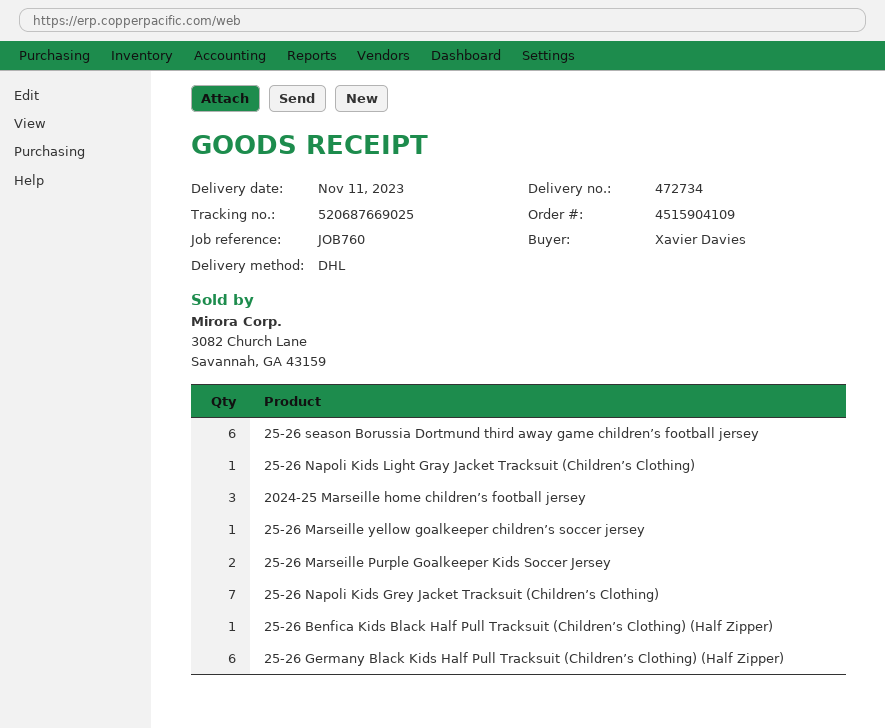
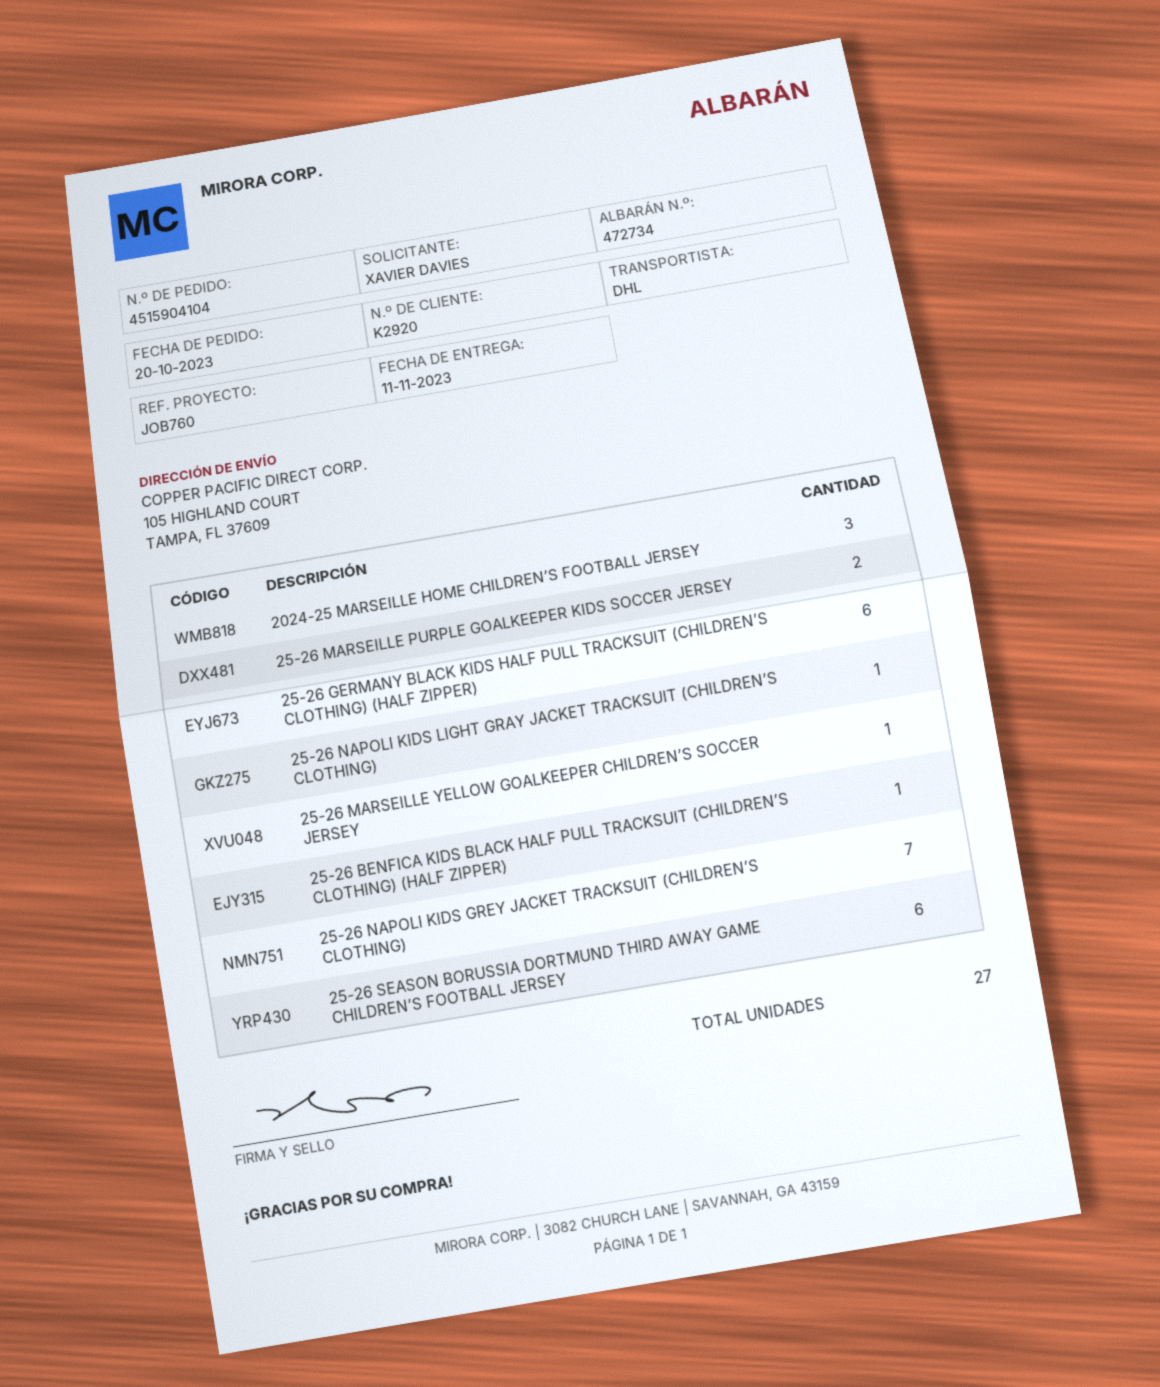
order number: 4515904109 -> 4515904104

